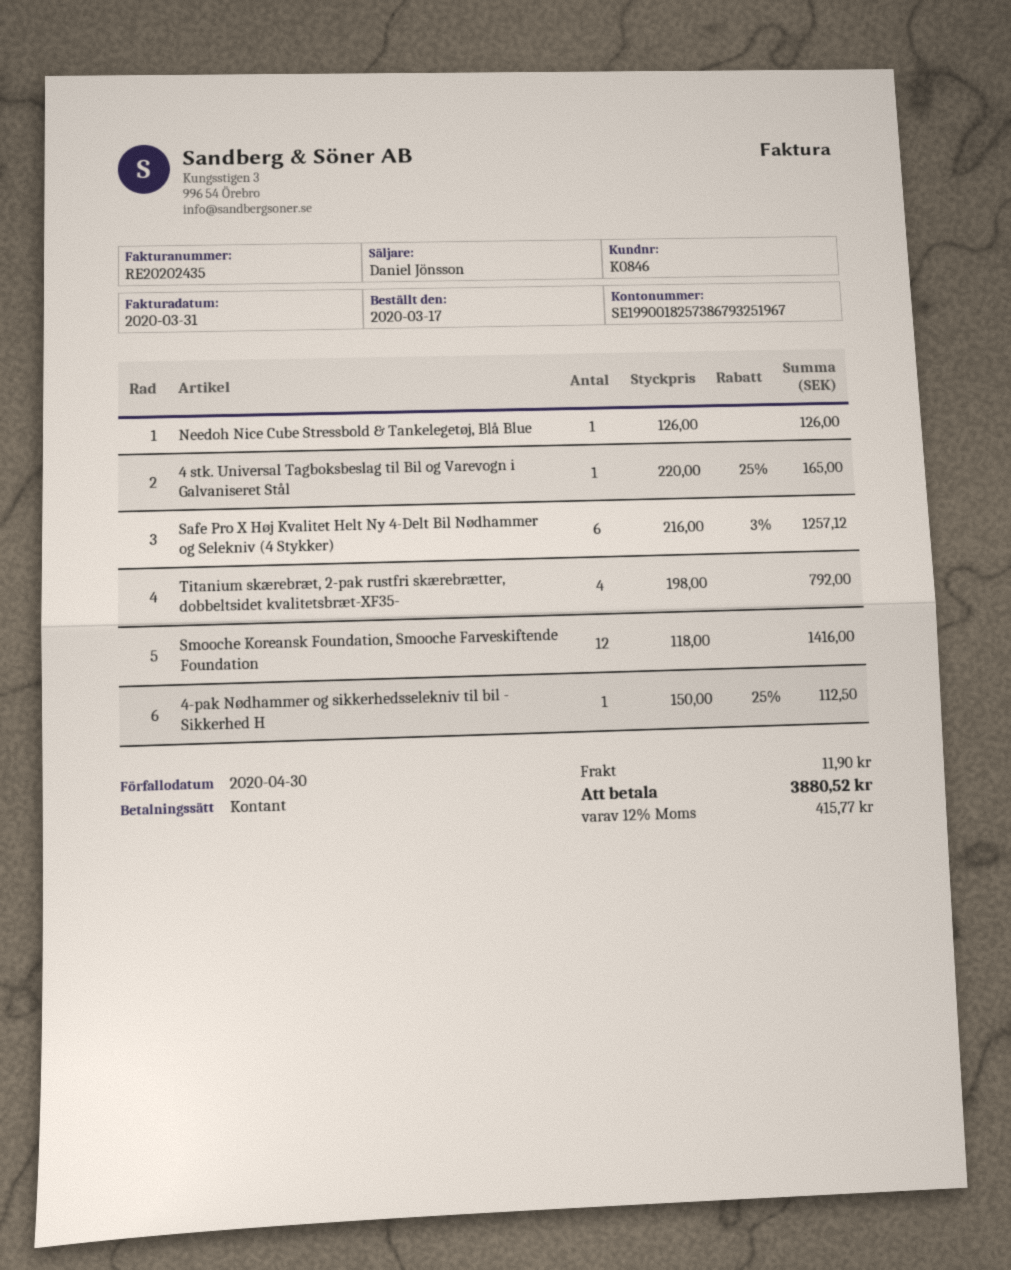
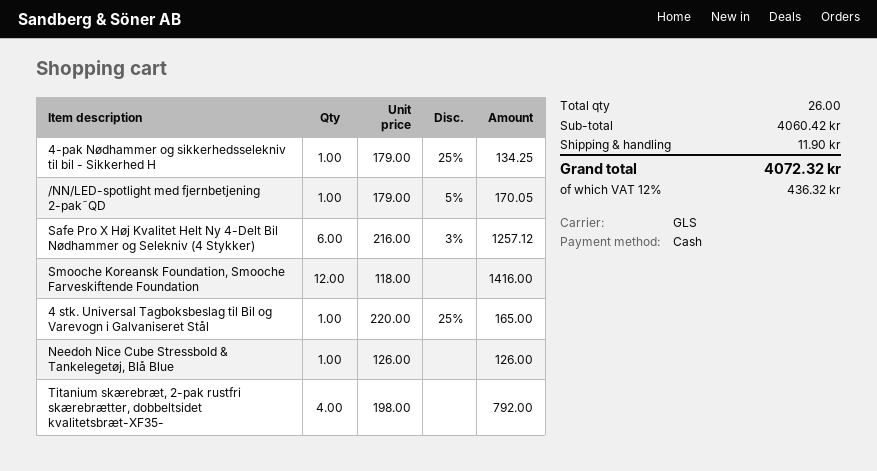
4-pak Nødhammer og sikkerhedsselekniv til bil - Sikkerhed H: 1 x 150.00 - 25% = 112.50 -> 1 x 179.00 - 25% = 134.25
/NN/LED-spotlight med fjernbetjening 2-pak˜QD: none -> 1 x 179.00 - 5% = 170.05
tax: 12% = 415.77 -> 12% = 436.32
total: 3880.52 -> 4072.32

